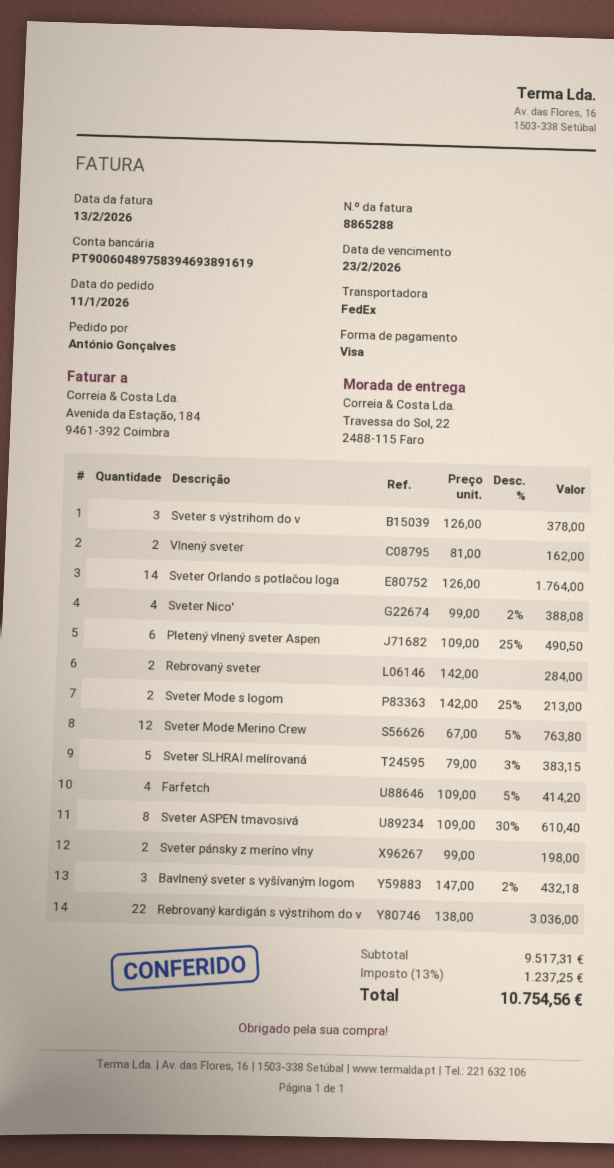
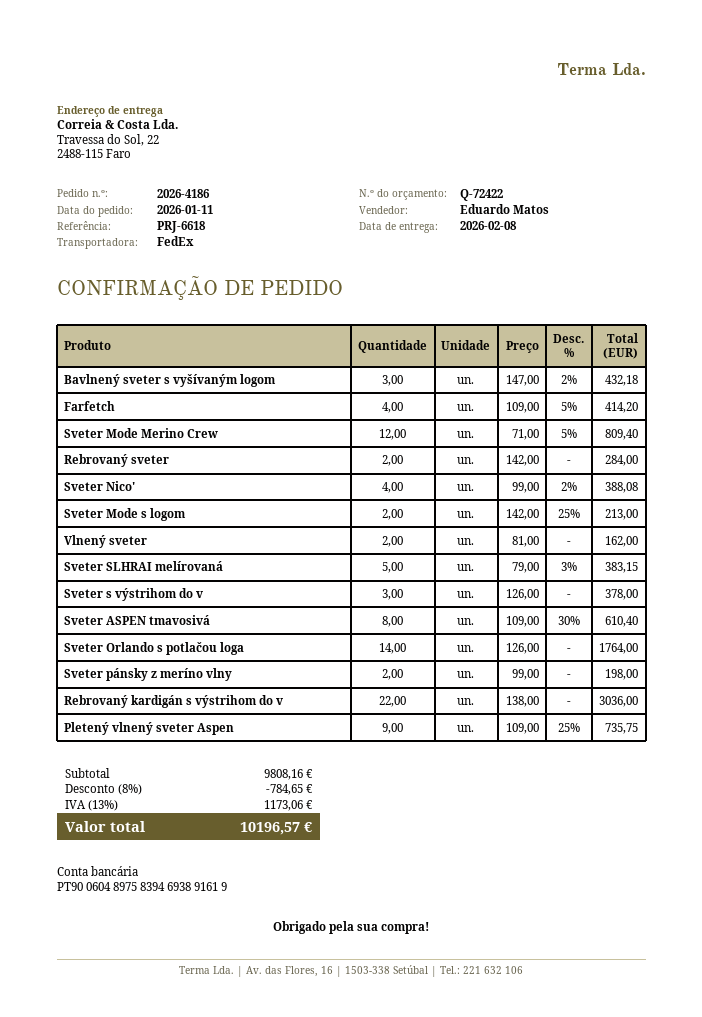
Pletený vlnený sveter Aspen: 6 x 109.00 - 25% = 490.50 -> 9 x 109.00 - 25% = 735.75
Sveter Mode Merino Crew: 12 x 67.00 - 5% = 763.80 -> 12 x 71.00 - 5% = 809.40
subtotal: 9517.31 -> 9808.16
discount: none -> 8% = 784.65
tax: 13% = 1237.25 -> 13% = 1173.06
total: 10754.56 -> 10196.57

